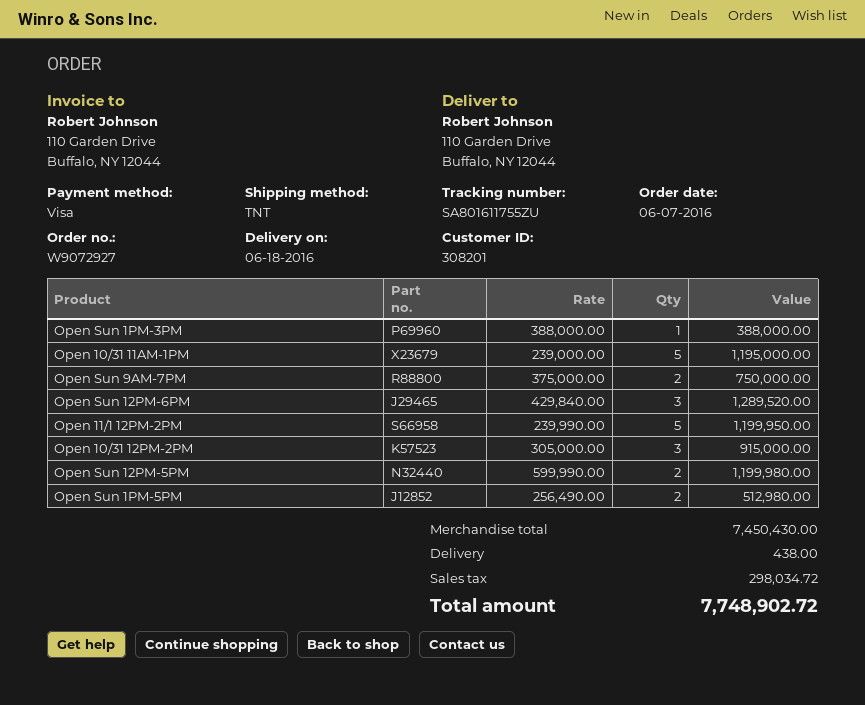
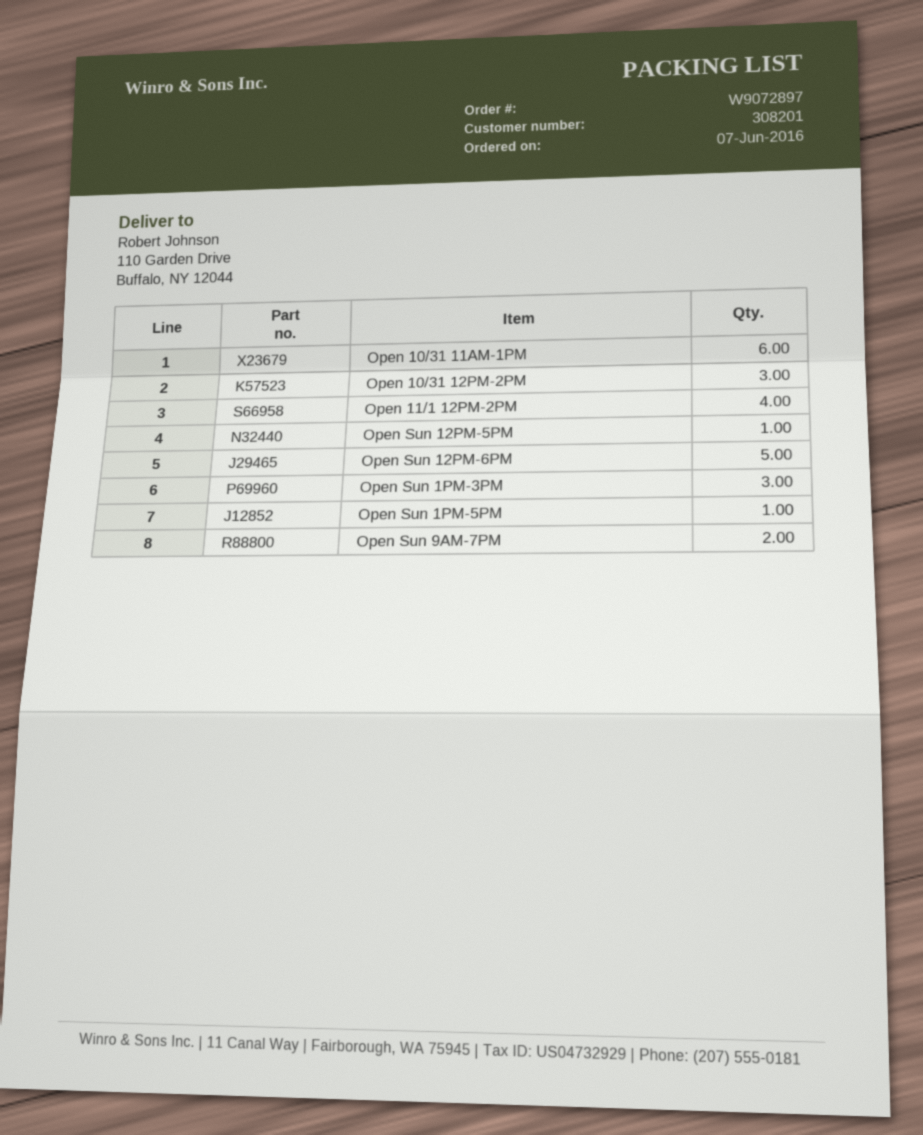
order number: W9072927 -> W9072897
Open Sun 1PM-3PM: 1 -> 3
Open 10/31 11AM-1PM: 5 -> 6
Open Sun 12PM-6PM: 3 -> 5
Open 11/1 12PM-2PM: 5 -> 4
Open Sun 12PM-5PM: 2 -> 1
Open Sun 1PM-5PM: 2 -> 1

